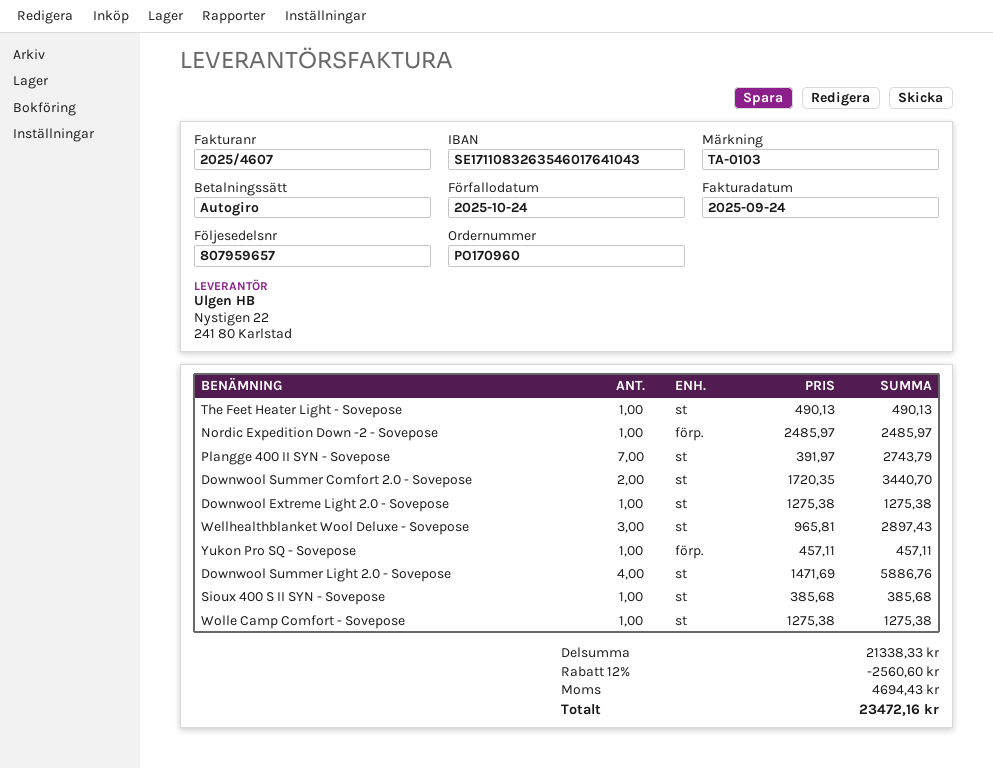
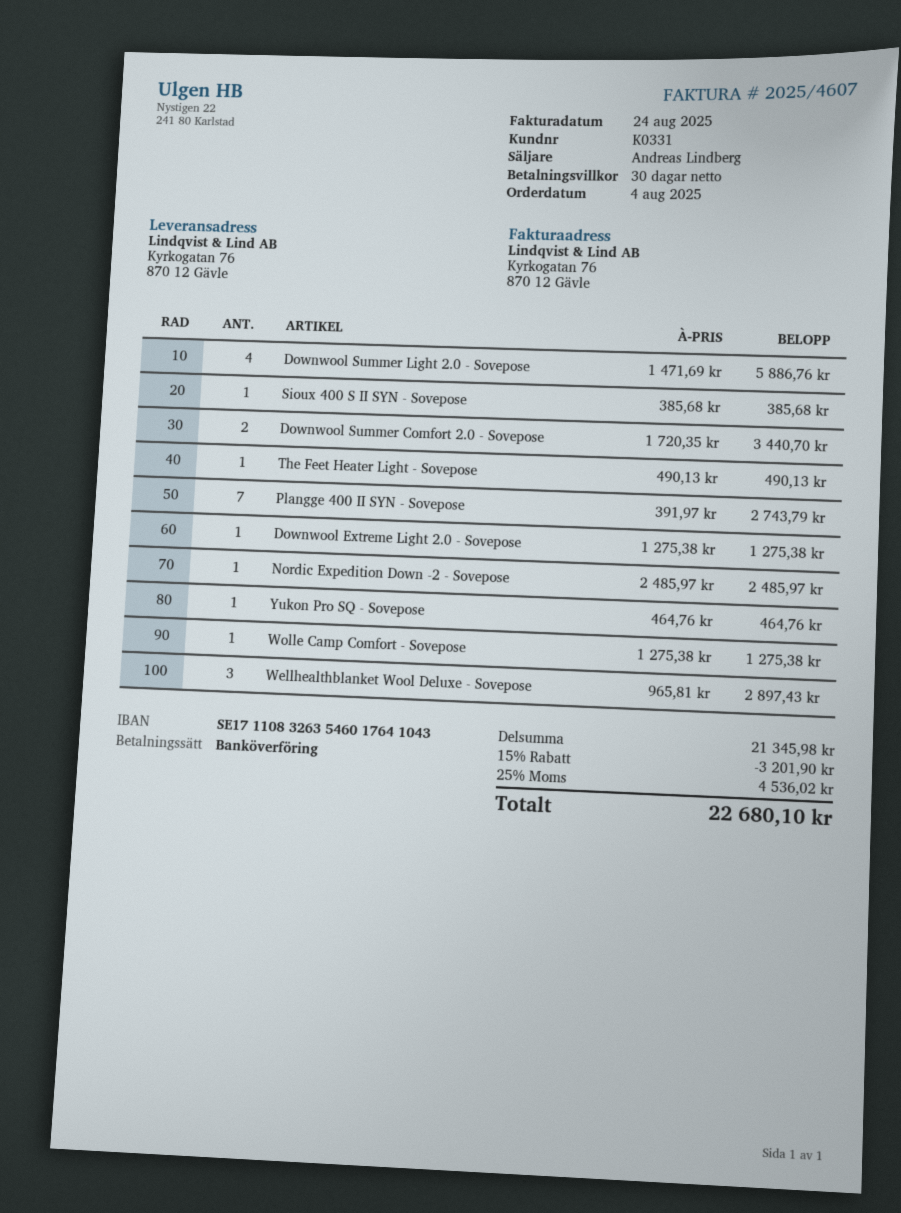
invoice date: 2025-09-24 -> 2025-08-24
payment method: direct debit -> bank transfer
Yukon Pro SQ - Sovepose: 1 x 457.11 = 457.11 -> 1 x 464.76 = 464.76
subtotal: 21338.33 -> 21345.98
discount: 12% = 2560.60 -> 15% = 3201.90
tax: 4694.43 -> 4536.02
total: 23472.16 -> 22680.10

